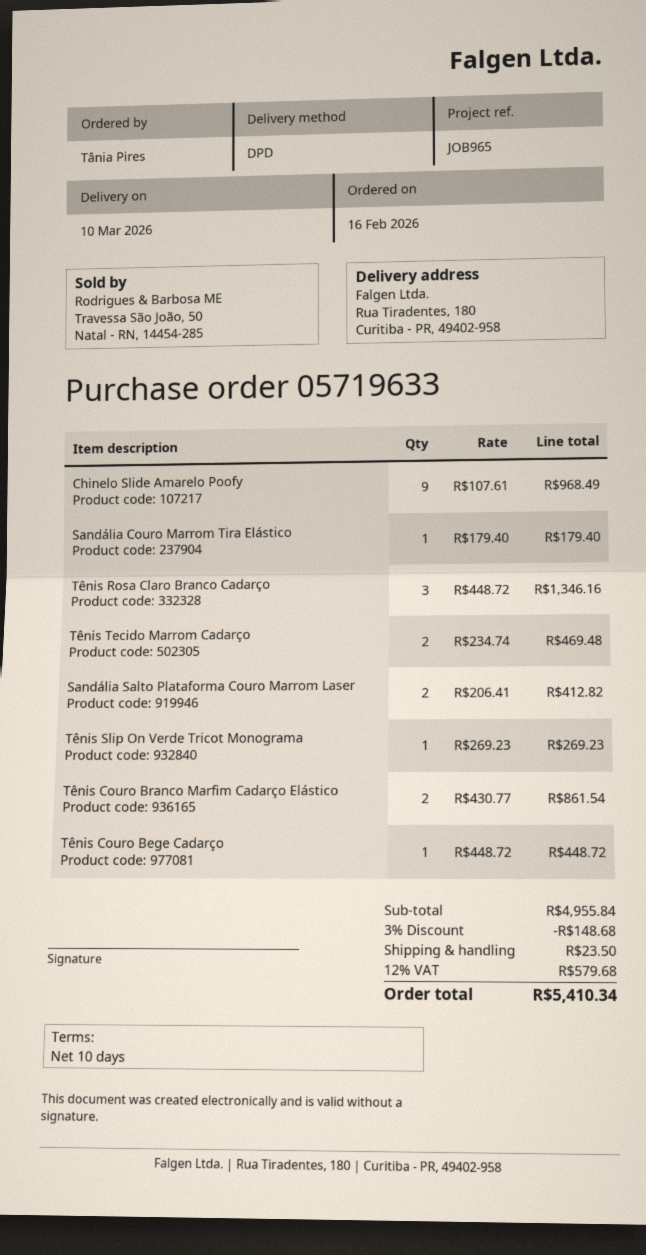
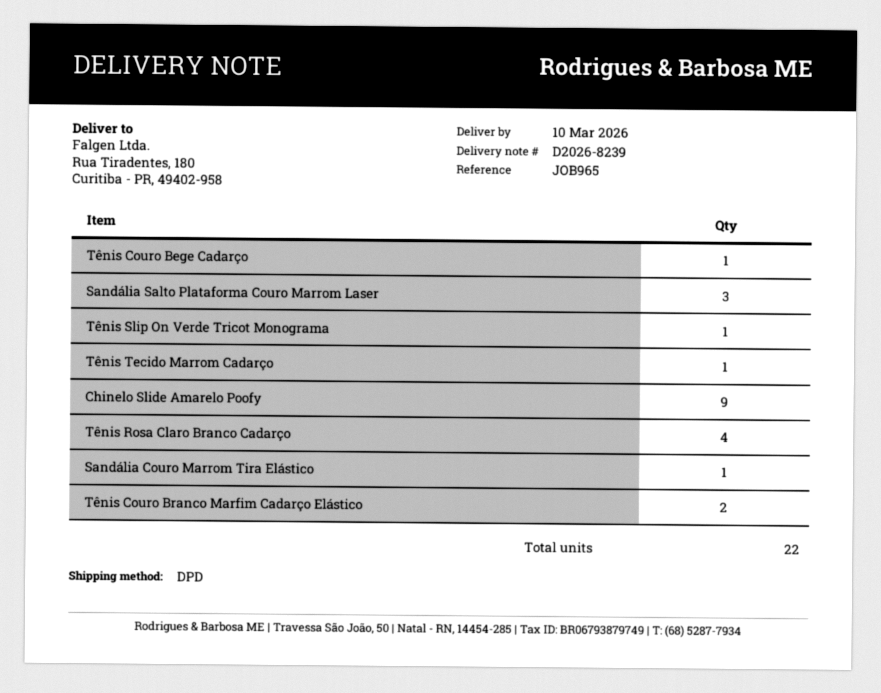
Tênis Rosa Claro Branco Cadarço: 3 -> 4
Tênis Tecido Marrom Cadarço: 2 -> 1
Sandália Salto Plataforma Couro Marrom Laser: 2 -> 3

